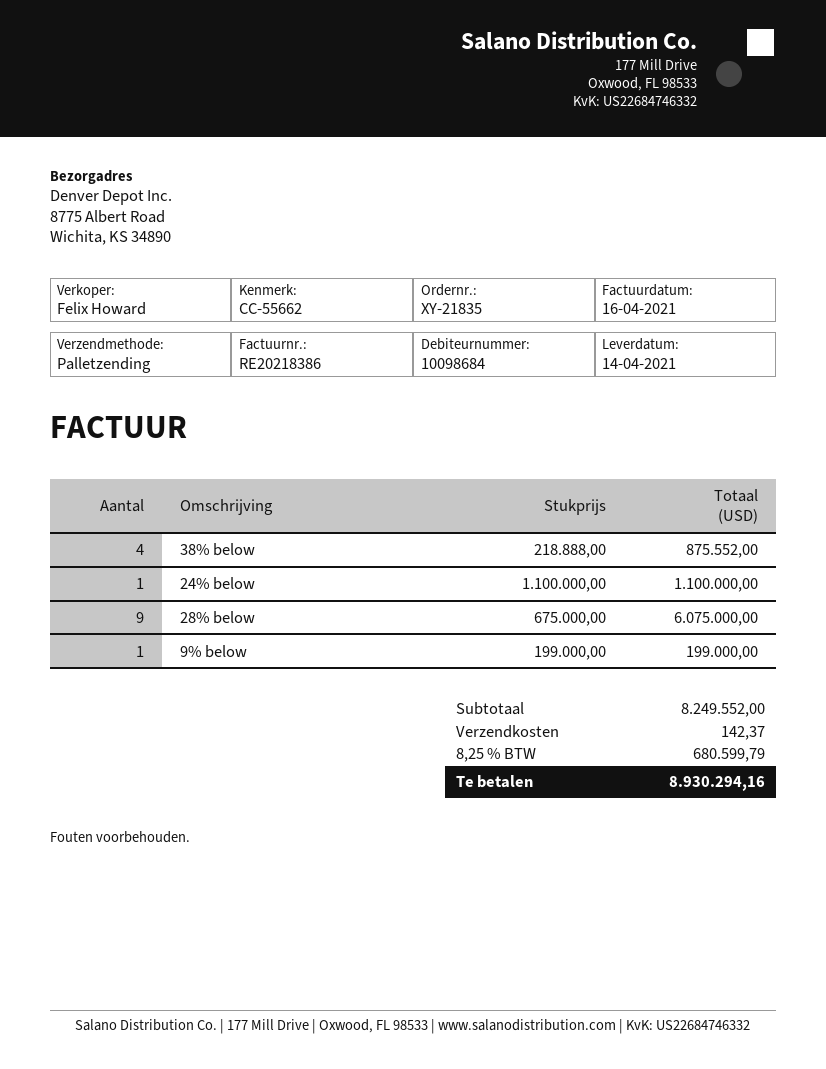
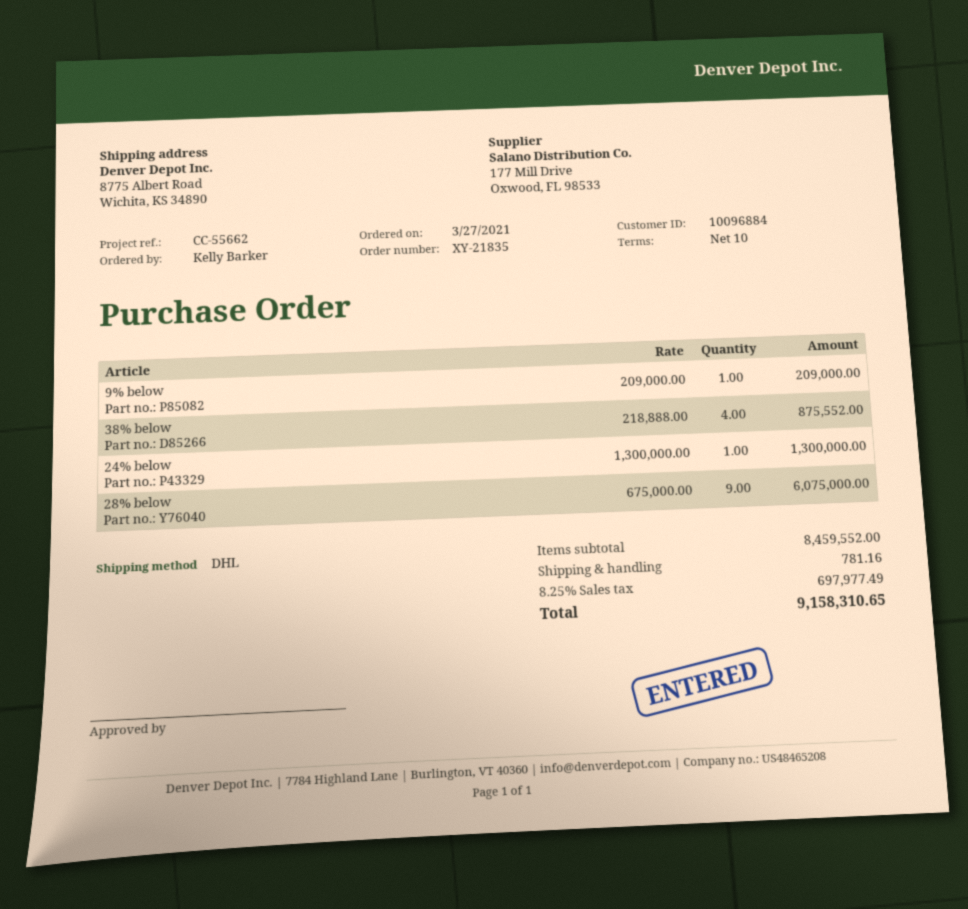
customer number: 10098684 -> 10096884
shipping method: pallet freight -> DHL
24% below: 1 x 1100000.00 = 1100000.00 -> 1 x 1300000.00 = 1300000.00
9% below: 1 x 199000.00 = 199000.00 -> 1 x 209000.00 = 209000.00
subtotal: 8249552.00 -> 8459552.00
shipping: 142.37 -> 781.16
tax: 8.25% = 680599.79 -> 8.25% = 697977.49
total: 8930294.16 -> 9158310.65

